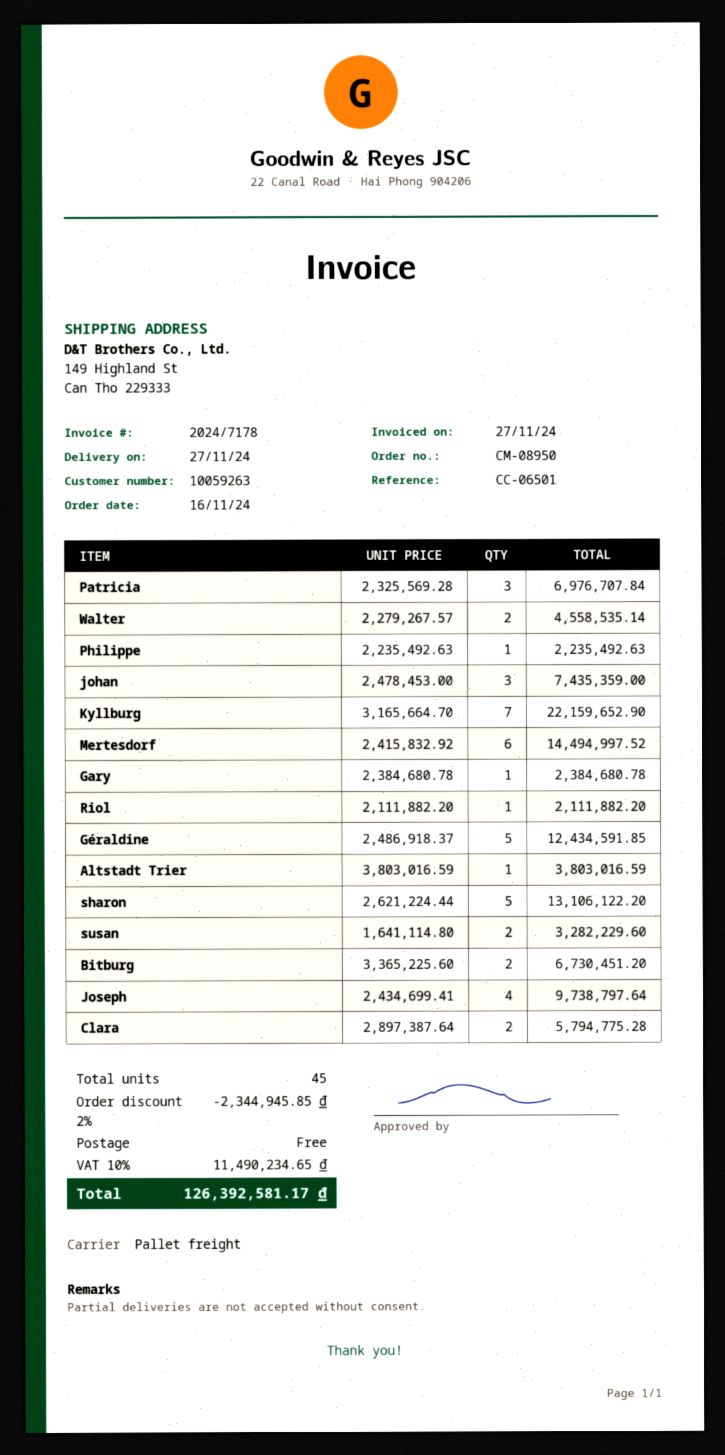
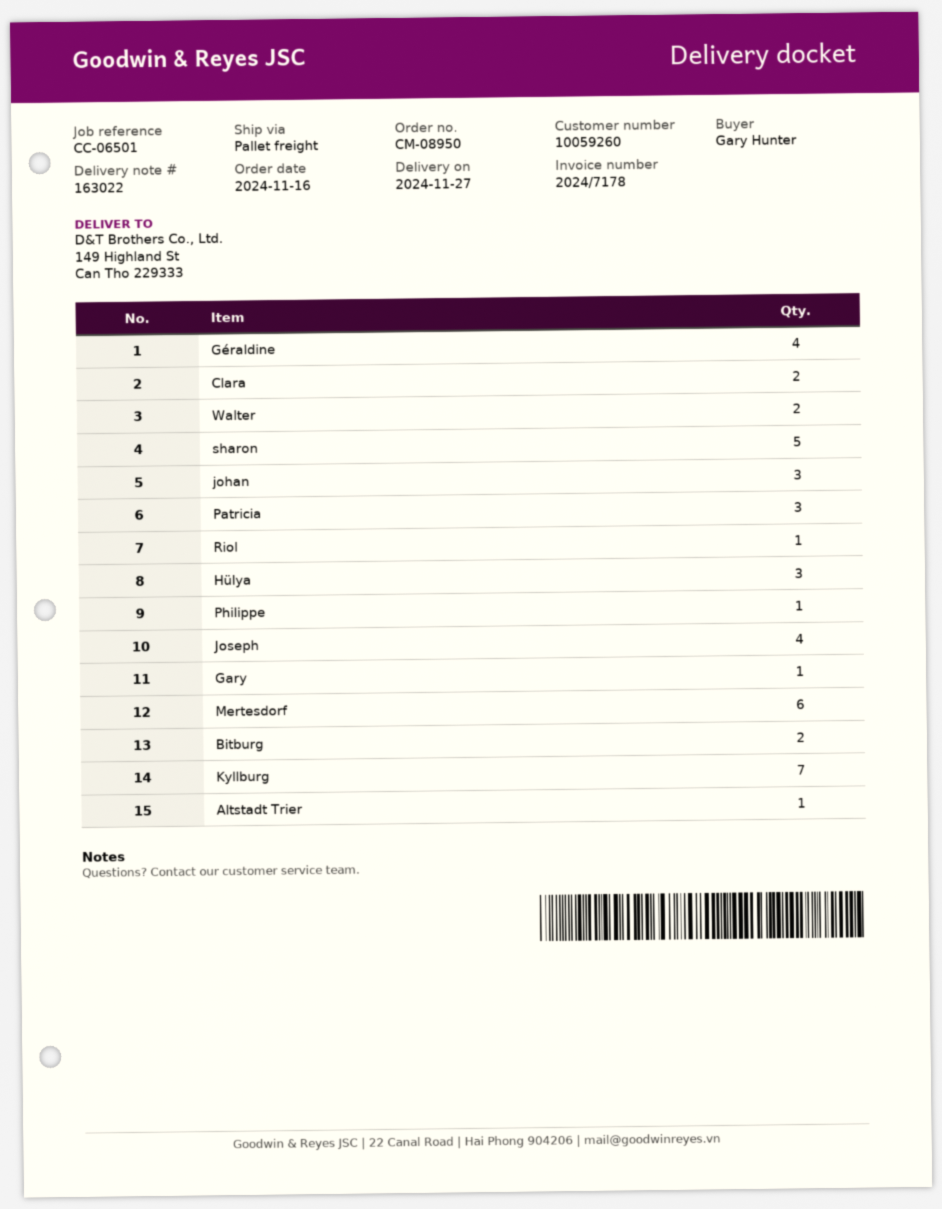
customer number: 10059263 -> 10059260
Géraldine: 5 -> 4
susan: 2 -> none
Hülya: none -> 3

